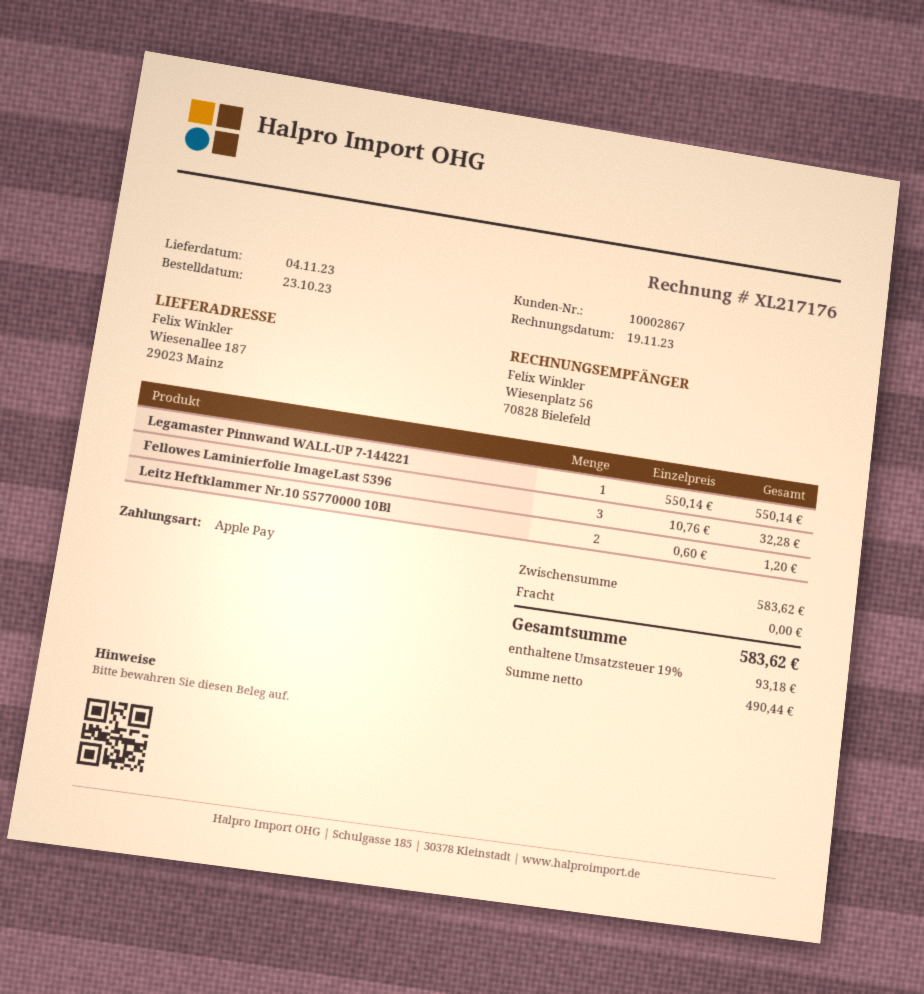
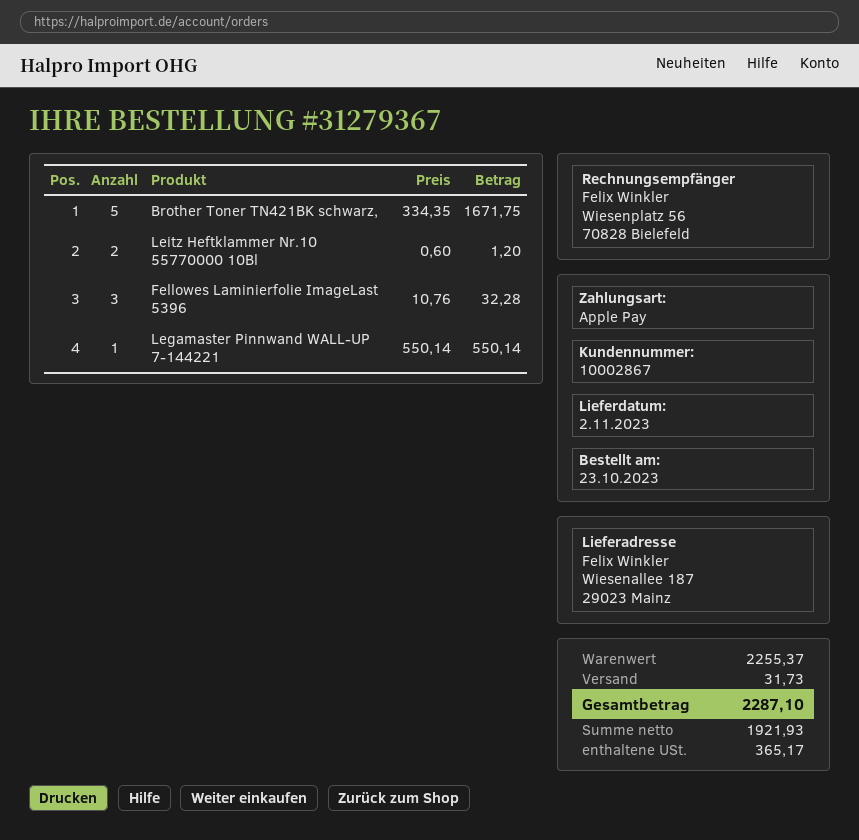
delivery date: 2023-11-04 -> 2023-11-02
Brother Toner TN421BK schwarz,: none -> 5 x 334.35 = 1671.75
subtotal: 583.62 -> 2255.37
shipping: 0.00 -> 31.73
net: 490.44 -> 1921.93
tax: 93.18 -> 365.17
total: 583.62 -> 2287.10

